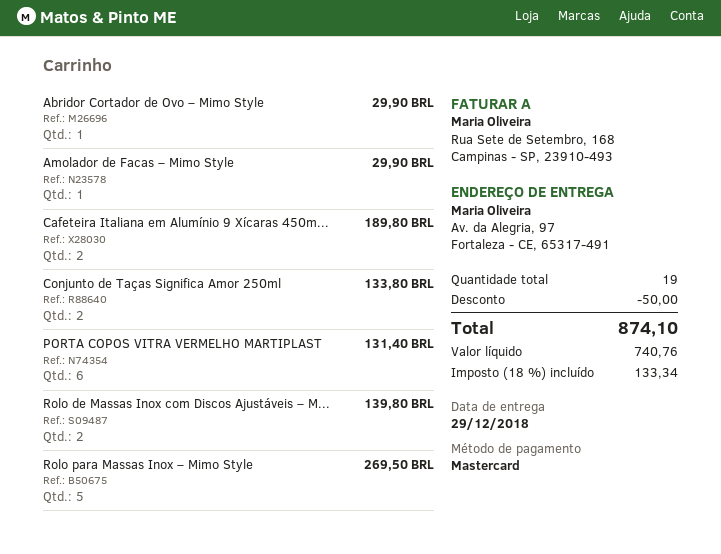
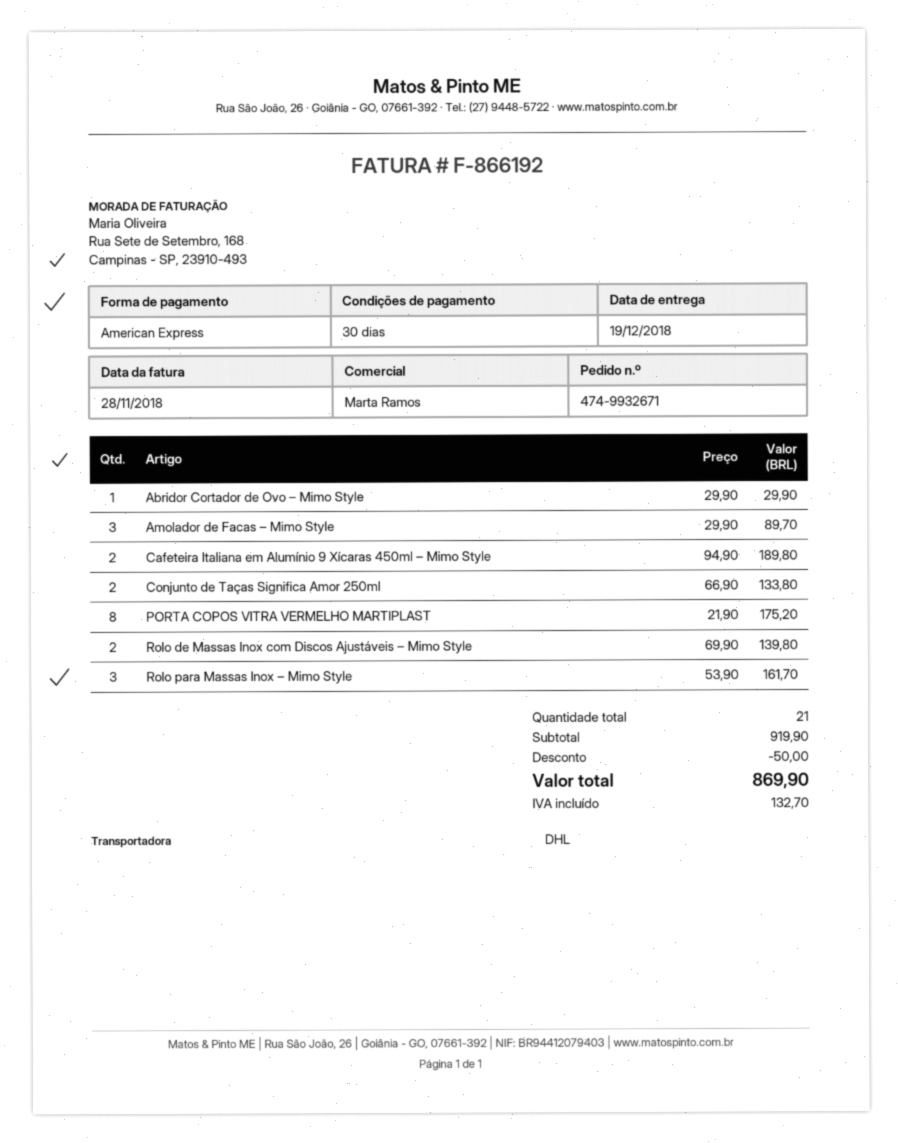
delivery date: 2018-12-29 -> 2018-12-19
payment method: Mastercard -> American Express
Amolador de Facas – Mimo Style: 1 for 29.90 -> 3 for 89.70
PORTA COPOS VITRA VERMELHO MARTIPLAST: 6 for 131.40 -> 8 for 175.20
Rolo para Massas Inox – Mimo Style: 5 for 269.50 -> 3 for 161.70
total quantity: 19 -> 21
tax: 133.34 -> 132.70
total: 874.10 -> 869.90

